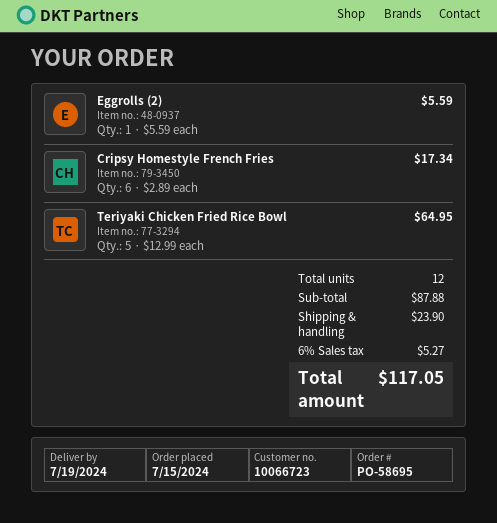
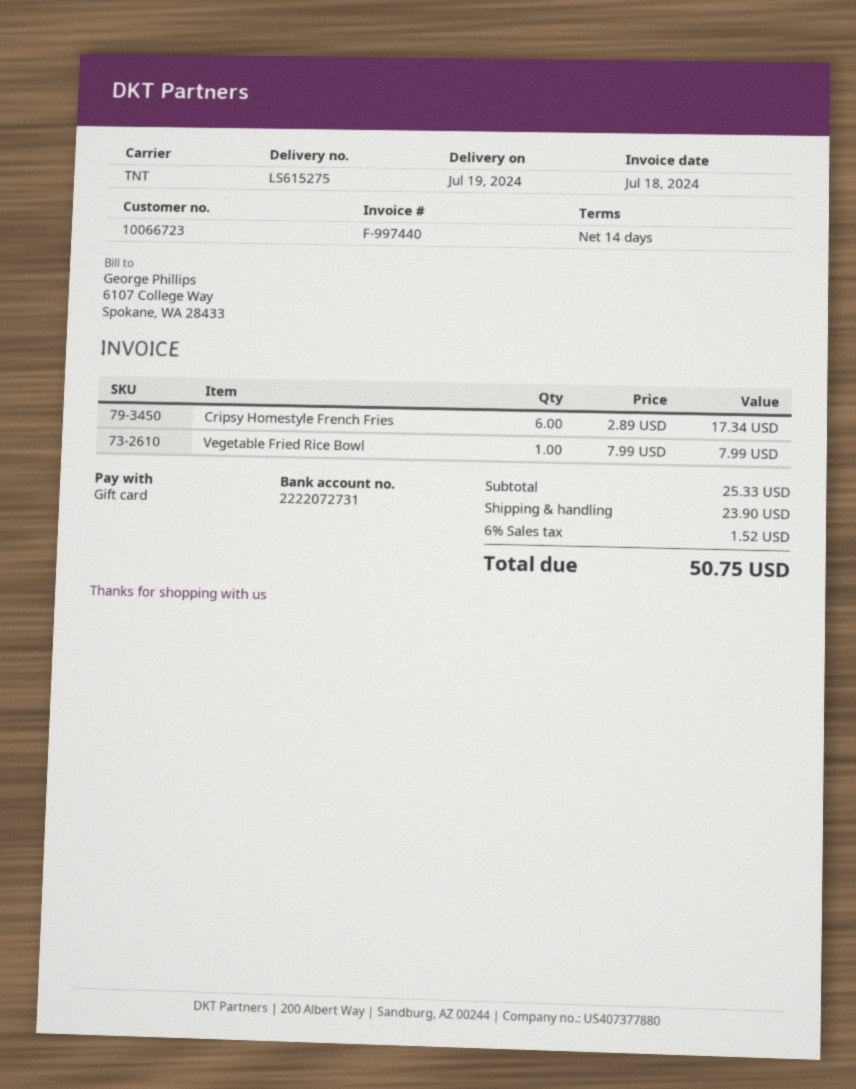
Eggrolls (2): 1 x 5.59 = 5.59 -> none
Teriyaki Chicken Fried Rice Bowl: 5 x 12.99 = 64.95 -> none
Vegetable Fried Rice Bowl: none -> 1 x 7.99 = 7.99
subtotal: 87.88 -> 25.33
tax: 6% = 5.27 -> 6% = 1.52
total: 117.05 -> 50.75

